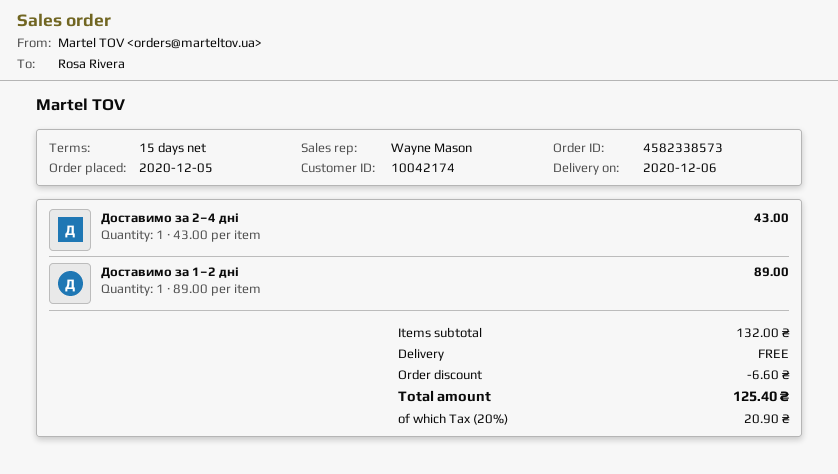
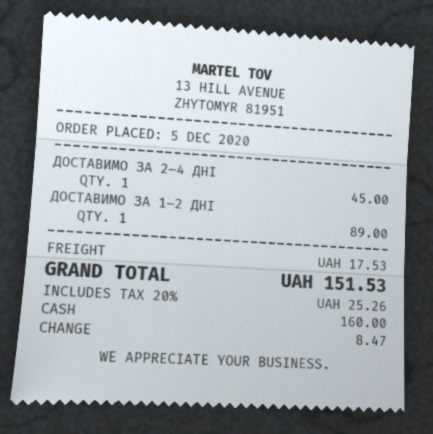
Доставимо за 2–4 дні: 1 for 43.00 -> 1 for 45.00
discount: 6.60 -> none
shipping: 0.00 -> 17.53
tax: 20% = 20.90 -> 20% = 25.26
total: 125.40 -> 151.53

